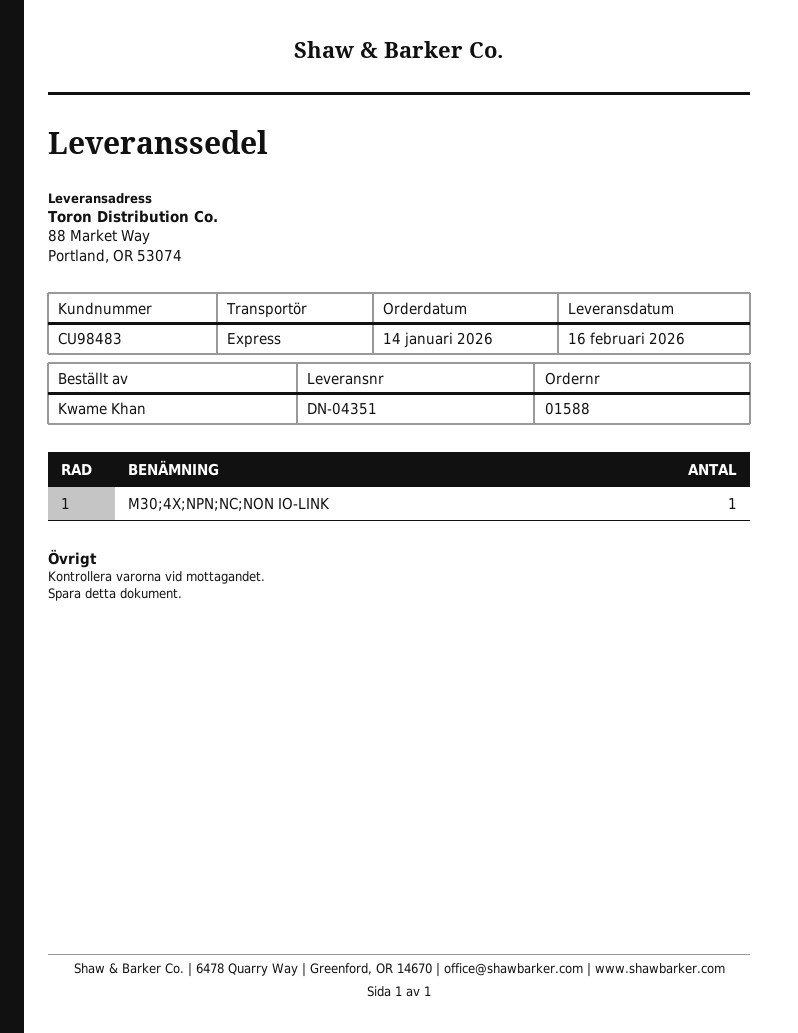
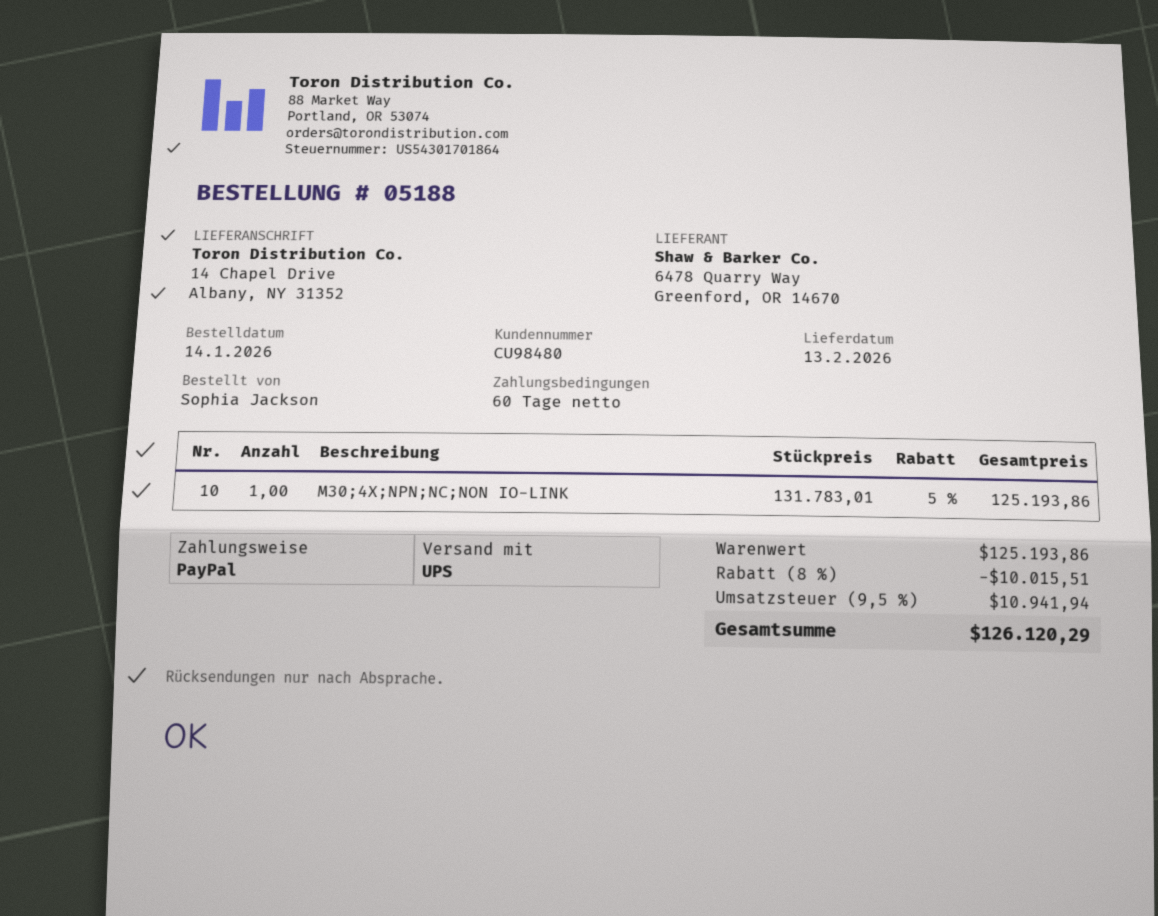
order number: 01588 -> 05188
delivery date: 2026-02-16 -> 2026-02-13
customer number: CU98483 -> CU98480
ordered by: Kwame Khan -> Sophia Jackson
shipping method: express -> UPS
ship to: 88 Market Way, Portland, OR 53074 -> 14 Chapel Drive, Albany, NY 31352

